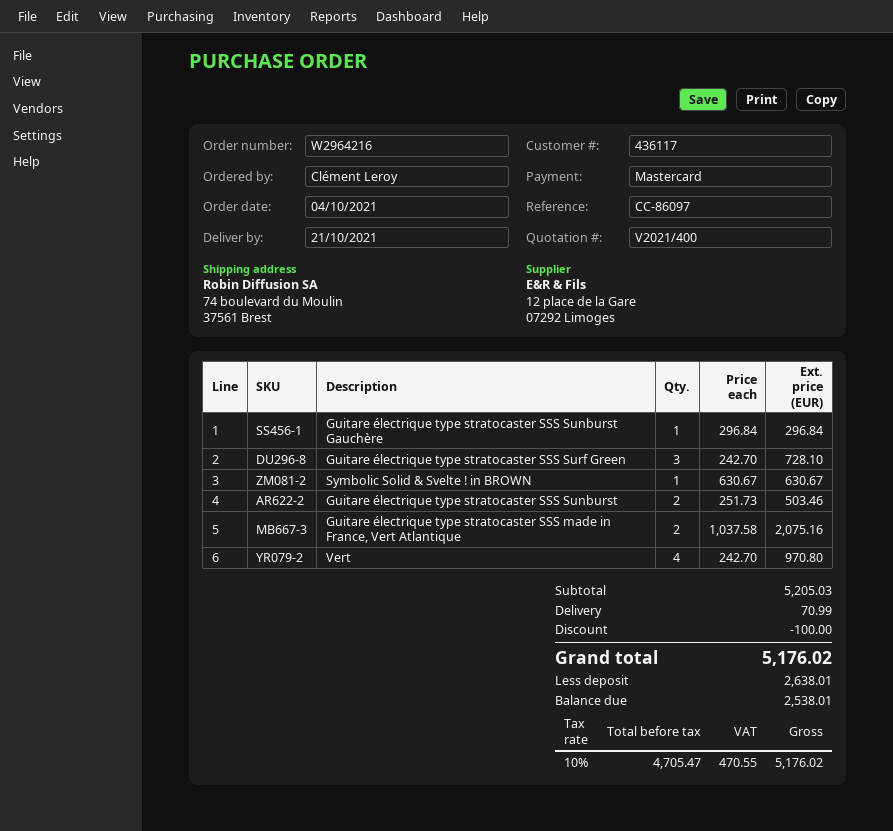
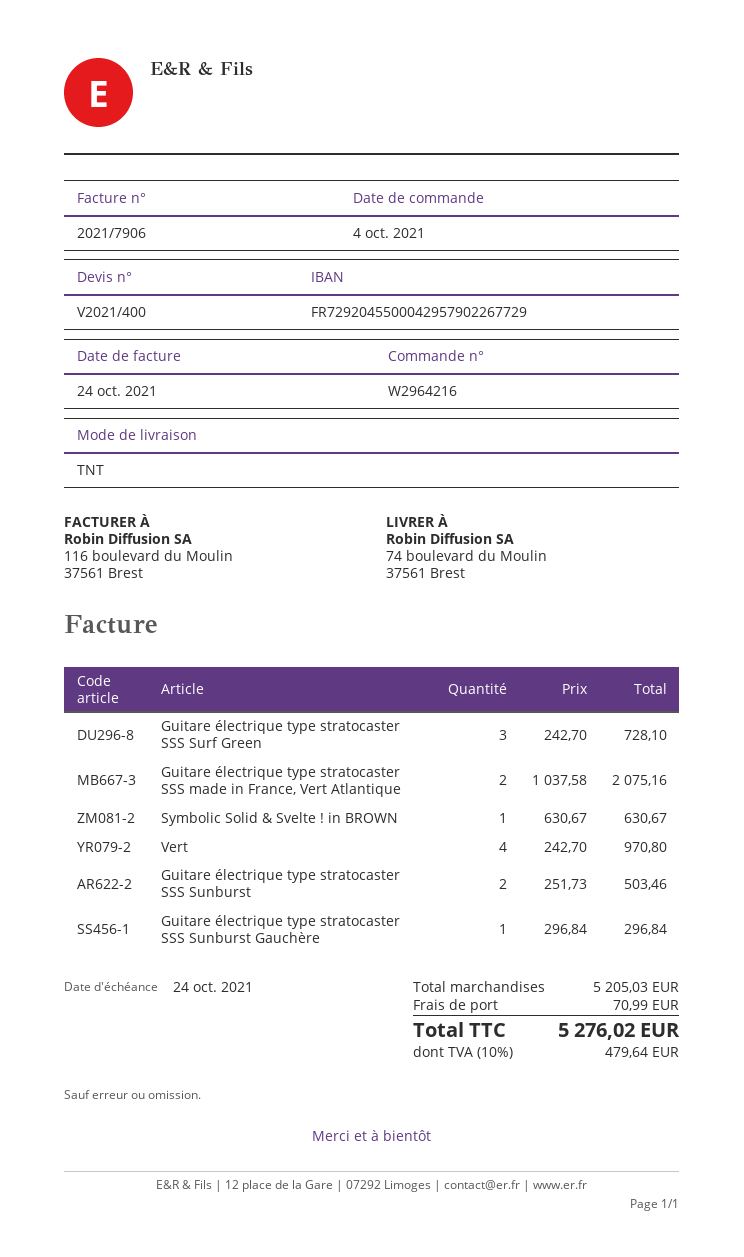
discount: 100.00 -> none
tax: 10% = 470.55 -> 10% = 479.64
total: 5176.02 -> 5276.02

